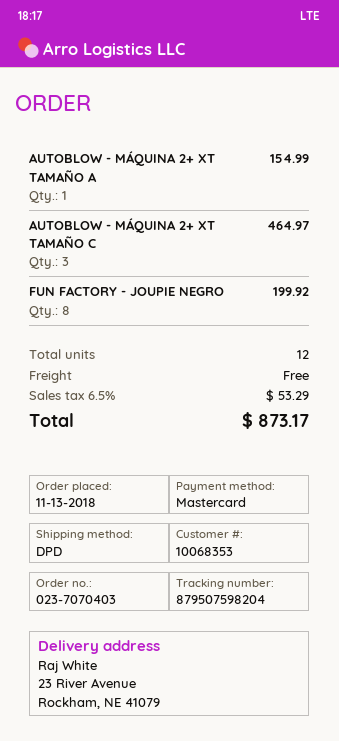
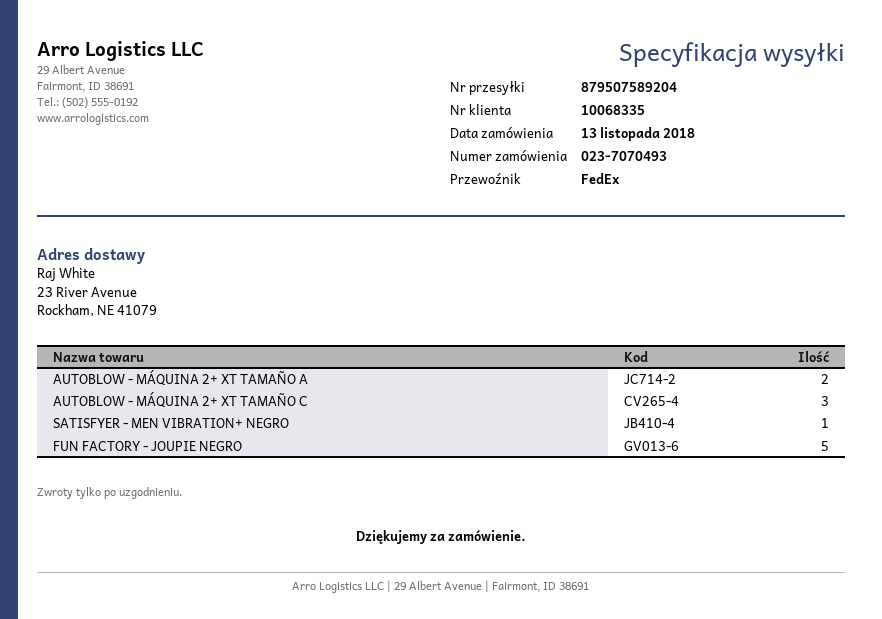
order number: 023-7070403 -> 023-7070493
customer number: 10068353 -> 10068335
shipping method: DPD -> FedEx
tracking number: 879507598204 -> 879507589204
AUTOBLOW - MÁQUINA 2+ XT TAMAÑO A: 1 -> 2
FUN FACTORY - JOUPIE NEGRO: 8 -> 5
SATISFYER - MEN VIBRATION+ NEGRO: none -> 1

